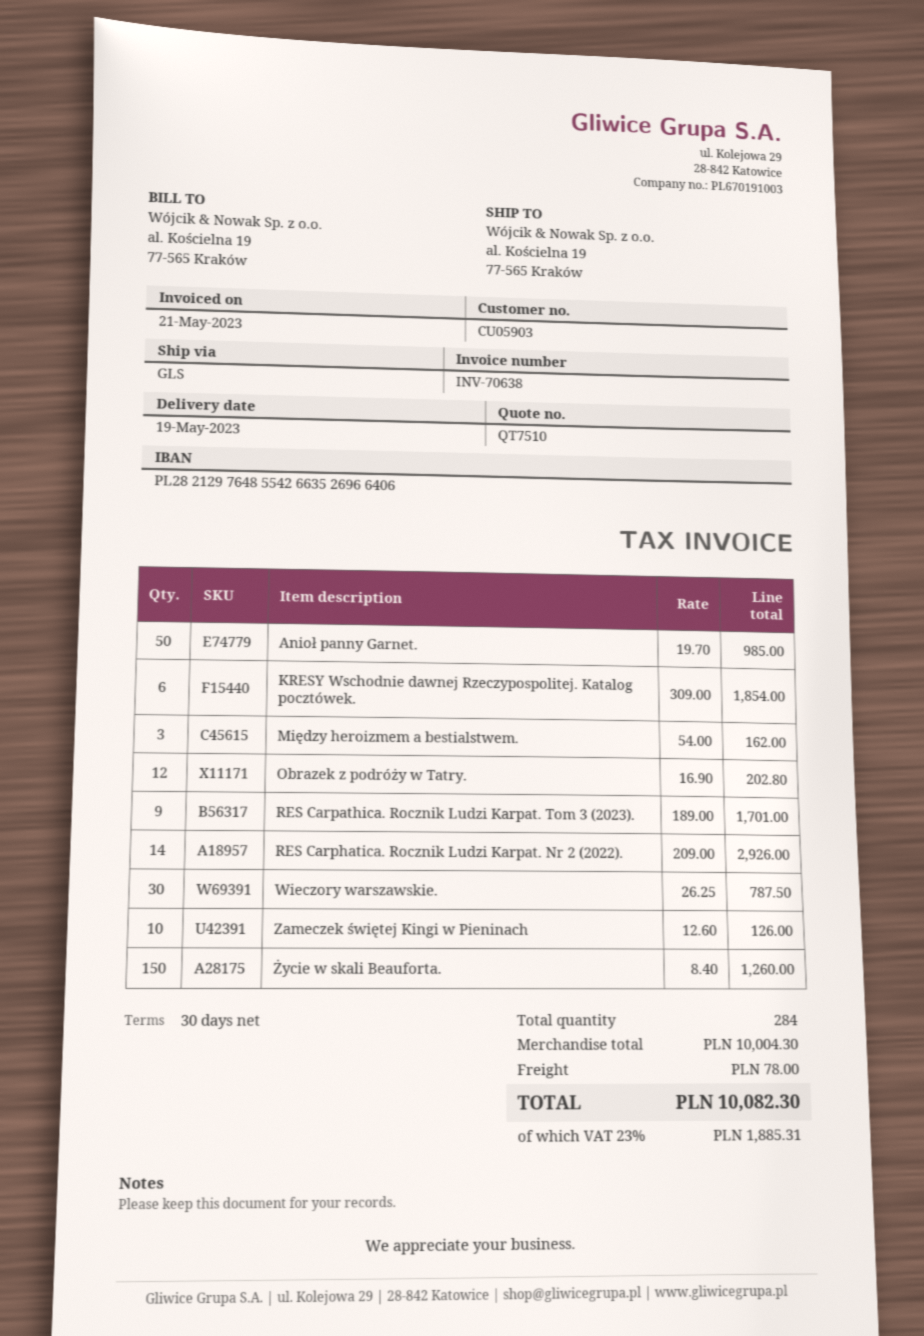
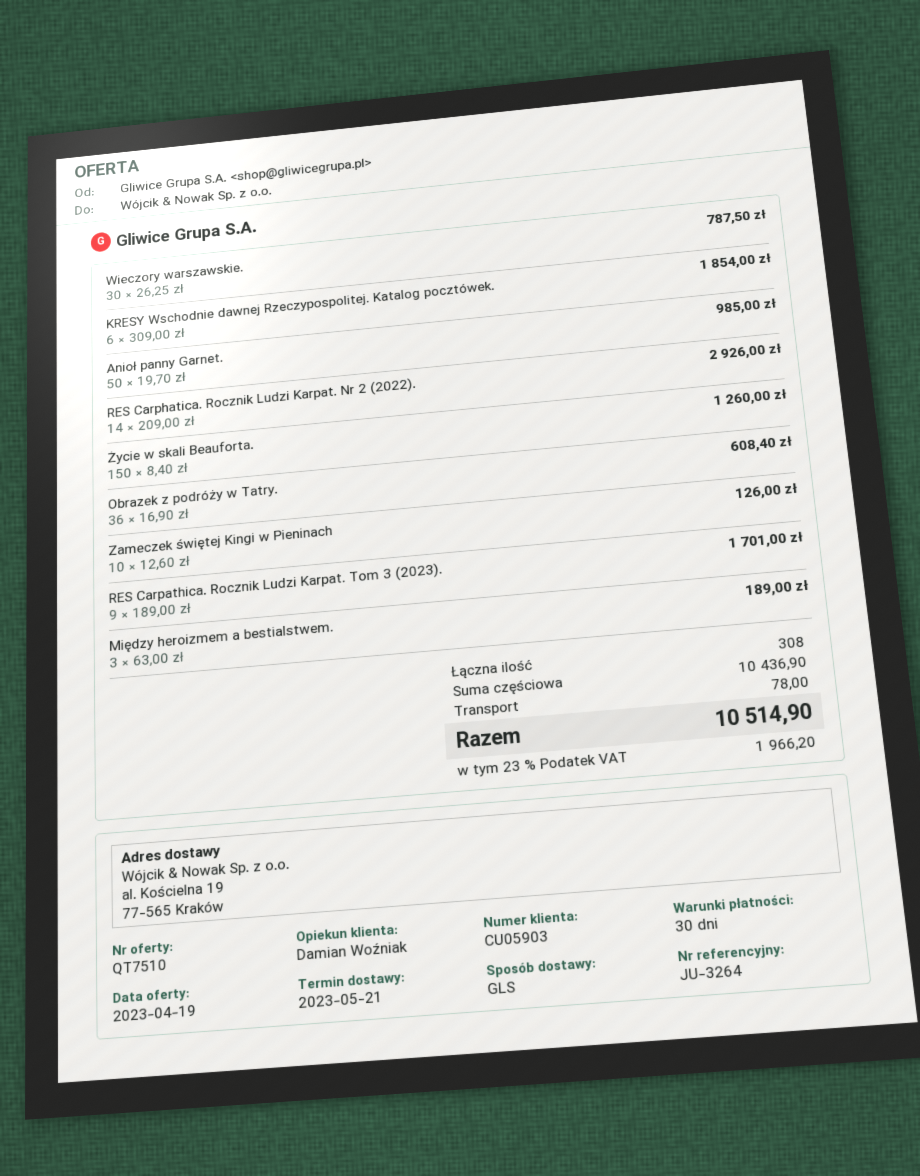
delivery date: 2023-05-19 -> 2023-05-21
Między heroizmem a bestialstwem.: 3 x 54.00 = 162.00 -> 3 x 63.00 = 189.00
Obrazek z podróży w Tatry.: 12 x 16.90 = 202.80 -> 36 x 16.90 = 608.40
total quantity: 284 -> 308
subtotal: 10004.30 -> 10436.90
tax: 23% = 1885.31 -> 23% = 1966.20
total: 10082.30 -> 10514.90

